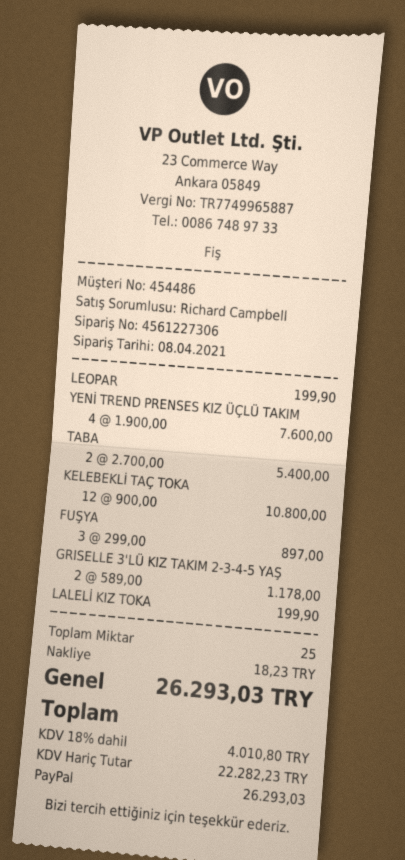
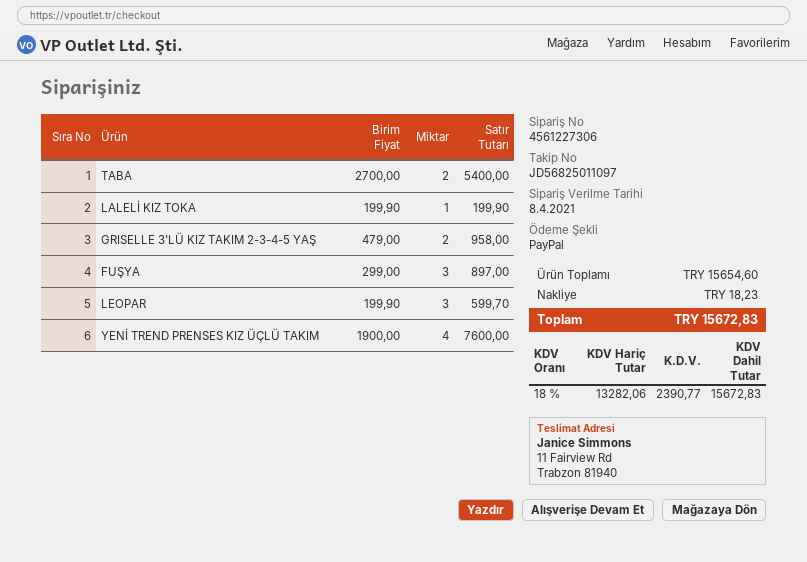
LEOPAR: 1 x 199.90 = 199.90 -> 3 x 199.90 = 599.70
KELEBEKLİ TAÇ TOKA: 12 x 900.00 = 10800.00 -> none
GRISELLE 3'LÜ KIZ TAKIM 2-3-4-5 YAŞ: 2 x 589.00 = 1178.00 -> 2 x 479.00 = 958.00
net: 22282.23 -> 13282.06
tax: 18% = 4010.80 -> 18% = 2390.77
total: 26293.03 -> 15672.83

